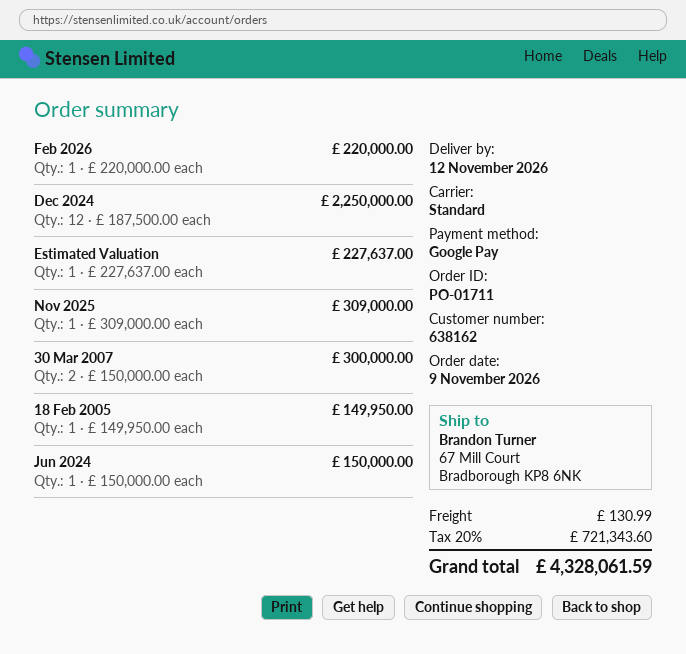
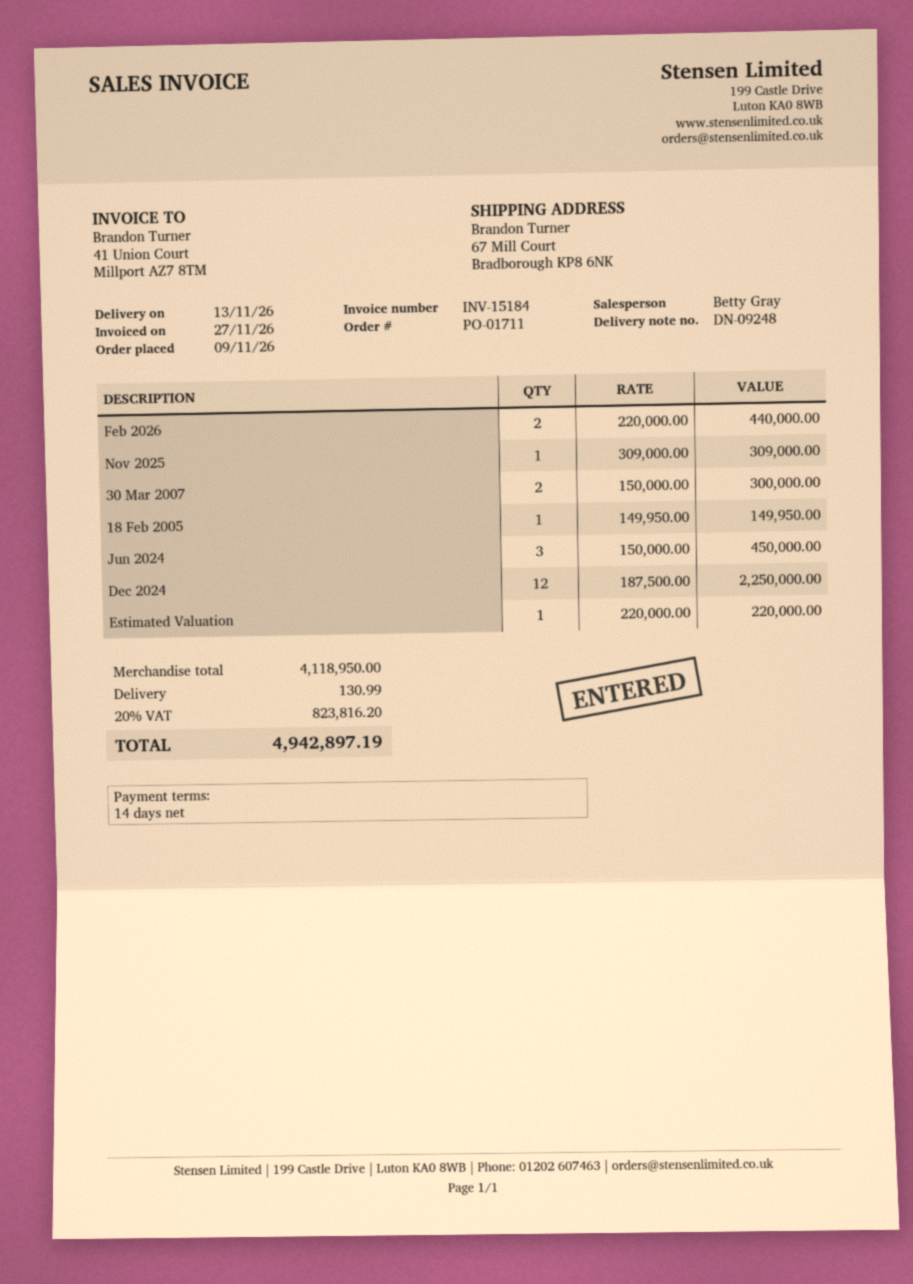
delivery date: 2026-11-12 -> 2026-11-13
Feb 2026: 1 x 220000.00 = 220000.00 -> 2 x 220000.00 = 440000.00
Estimated Valuation: 1 x 227637.00 = 227637.00 -> 1 x 220000.00 = 220000.00
Jun 2024: 1 x 150000.00 = 150000.00 -> 3 x 150000.00 = 450000.00
tax: 20% = 721343.60 -> 20% = 823816.20
total: 4328061.59 -> 4942897.19

